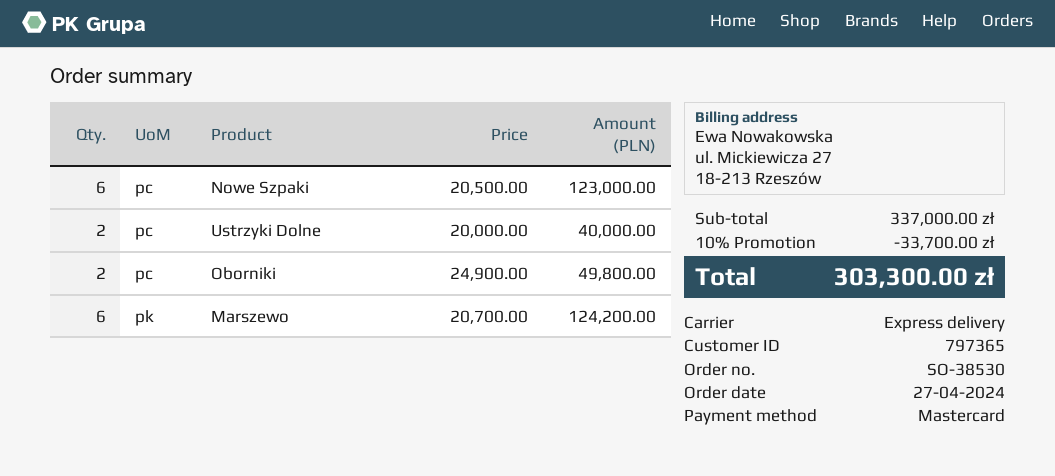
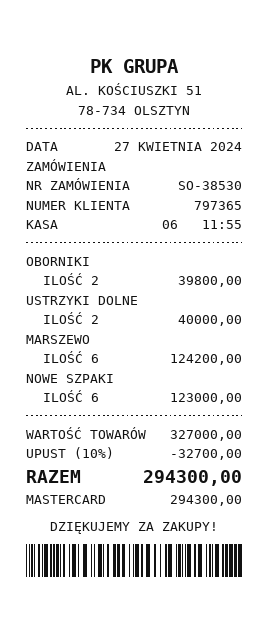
Oborniki: 2 for 49800.00 -> 2 for 39800.00
subtotal: 337000.00 -> 327000.00
discount: 10% = 33700.00 -> 10% = 32700.00
total: 303300.00 -> 294300.00

